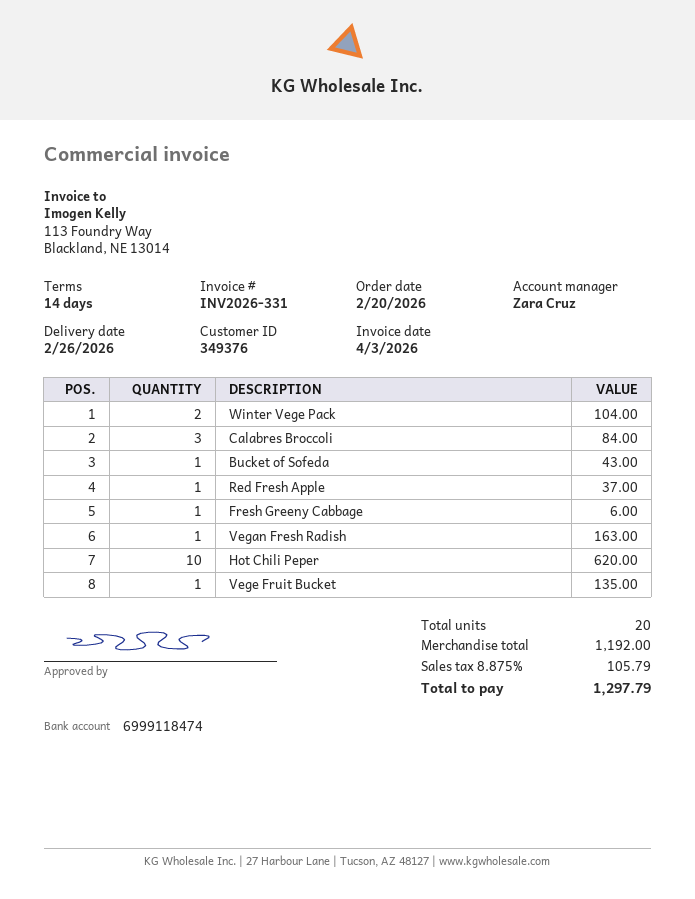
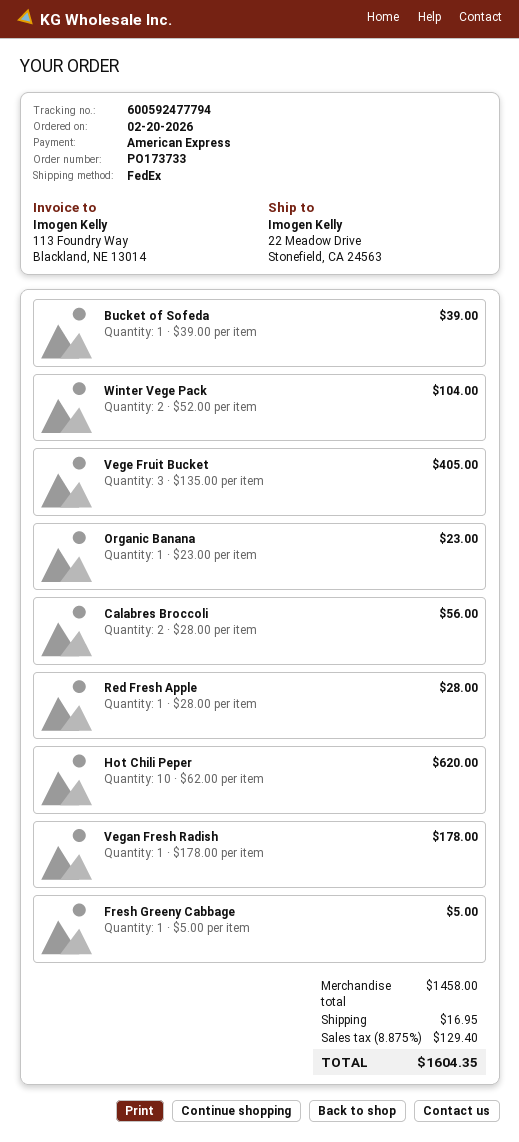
Calabres Broccoli: 3 for 84.00 -> 2 for 56.00
Bucket of Sofeda: 1 for 43.00 -> 1 for 39.00
Red Fresh Apple: 1 for 37.00 -> 1 for 28.00
Fresh Greeny Cabbage: 1 for 6.00 -> 1 for 5.00
Vegan Fresh Radish: 1 for 163.00 -> 1 for 178.00
Vege Fruit Bucket: 1 for 135.00 -> 3 for 405.00
Organic Banana: none -> 1 for 23.00
subtotal: 1192.00 -> 1458.00
shipping: none -> 16.95
tax: 8.875% = 105.79 -> 8.875% = 129.40
total: 1297.79 -> 1604.35

